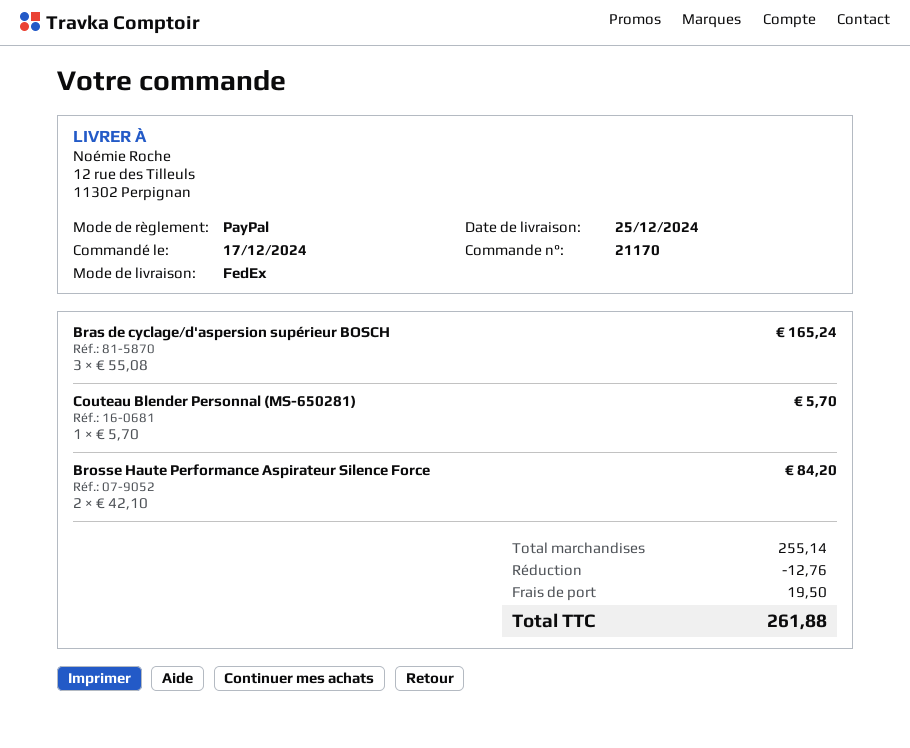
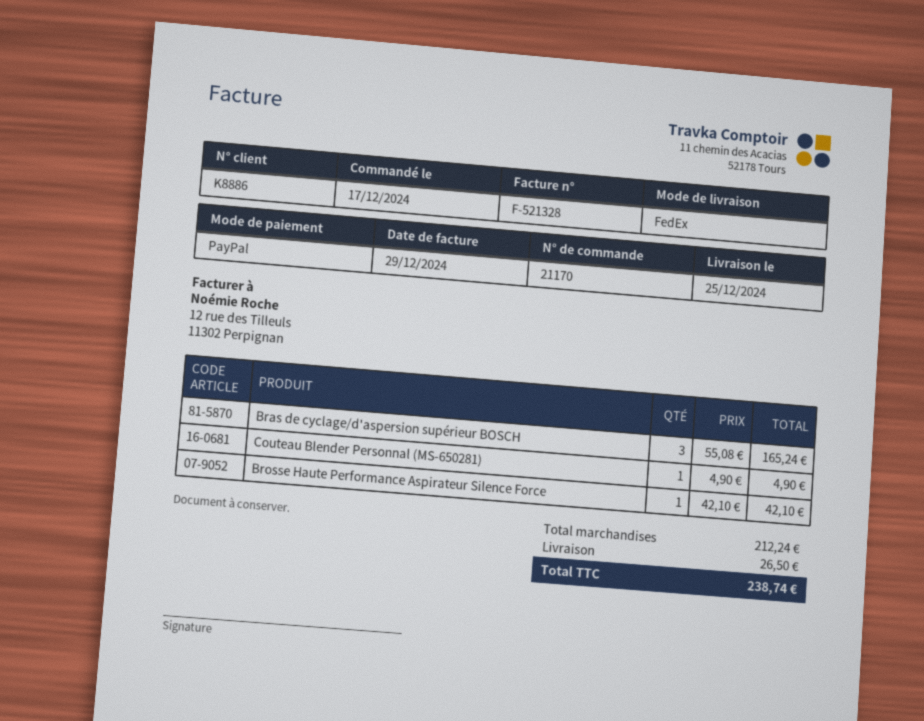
Couteau Blender Personnal (MS-650281): 1 x 5.70 = 5.70 -> 1 x 4.90 = 4.90
Brosse Haute Performance Aspirateur Silence Force: 2 x 42.10 = 84.20 -> 1 x 42.10 = 42.10
subtotal: 255.14 -> 212.24
discount: 12.76 -> none
shipping: 19.50 -> 26.50
total: 261.88 -> 238.74

